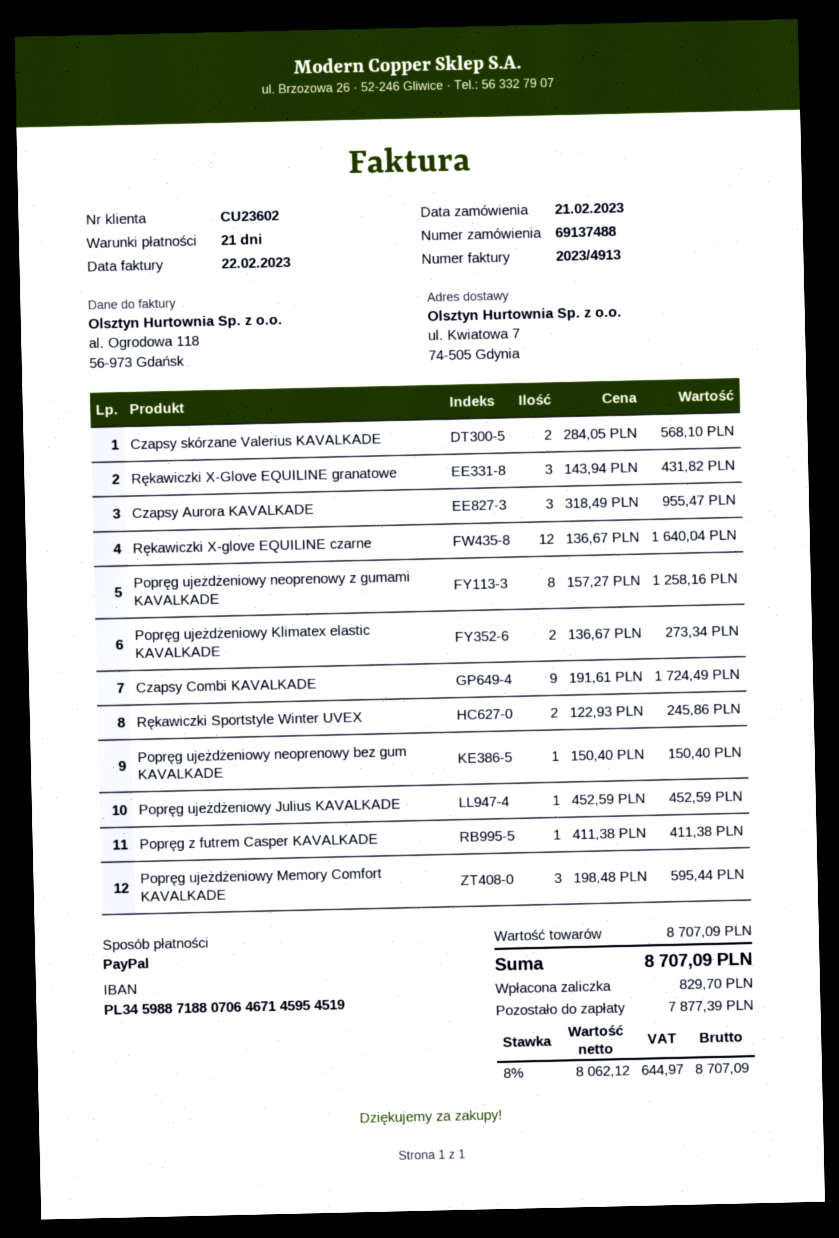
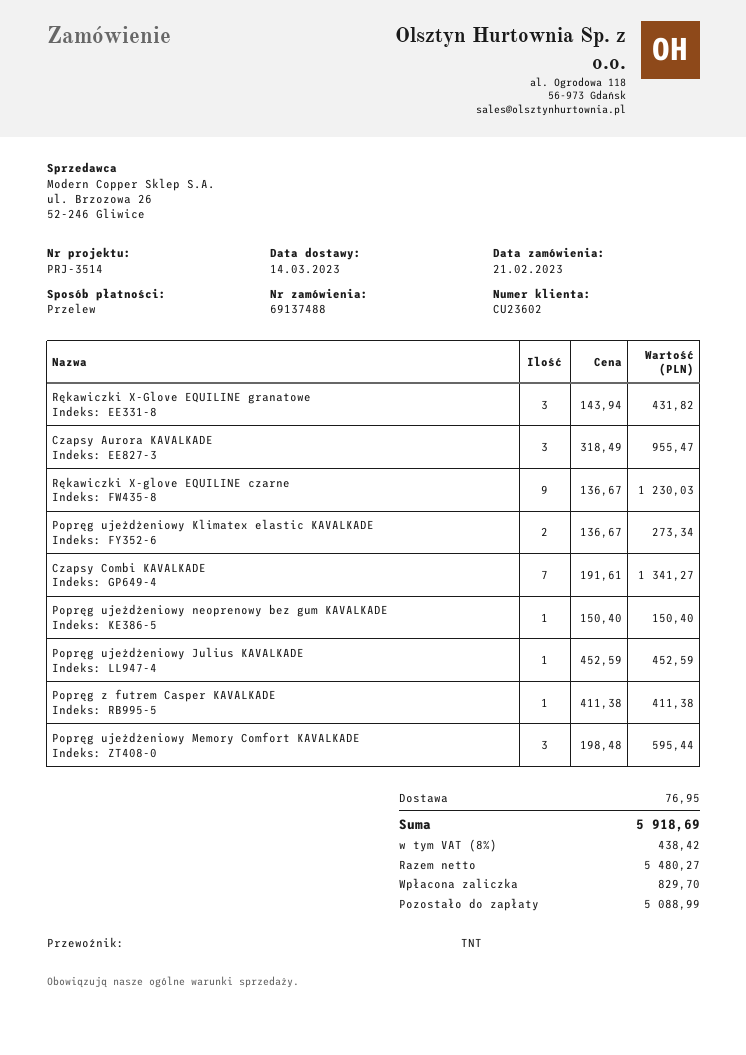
payment method: PayPal -> bank transfer
Czapsy skórzane Valerius KAVALKADE: 2 x 284.05 = 568.10 -> none
Rękawiczki X-glove EQUILINE czarne: 12 x 136.67 = 1640.04 -> 9 x 136.67 = 1230.03
Popręg ujeżdżeniowy neoprenowy z gumami KAVALKADE: 8 x 157.27 = 1258.16 -> none
Czapsy Combi KAVALKADE: 9 x 191.61 = 1724.49 -> 7 x 191.61 = 1341.27
Rękawiczki Sportstyle Winter UVEX: 2 x 122.93 = 245.86 -> none
shipping: none -> 76.95
net: 8062.12 -> 5480.27
tax: 8% = 644.97 -> 8% = 438.42
total: 8707.09 -> 5918.69
balance: 7877.39 -> 5088.99

